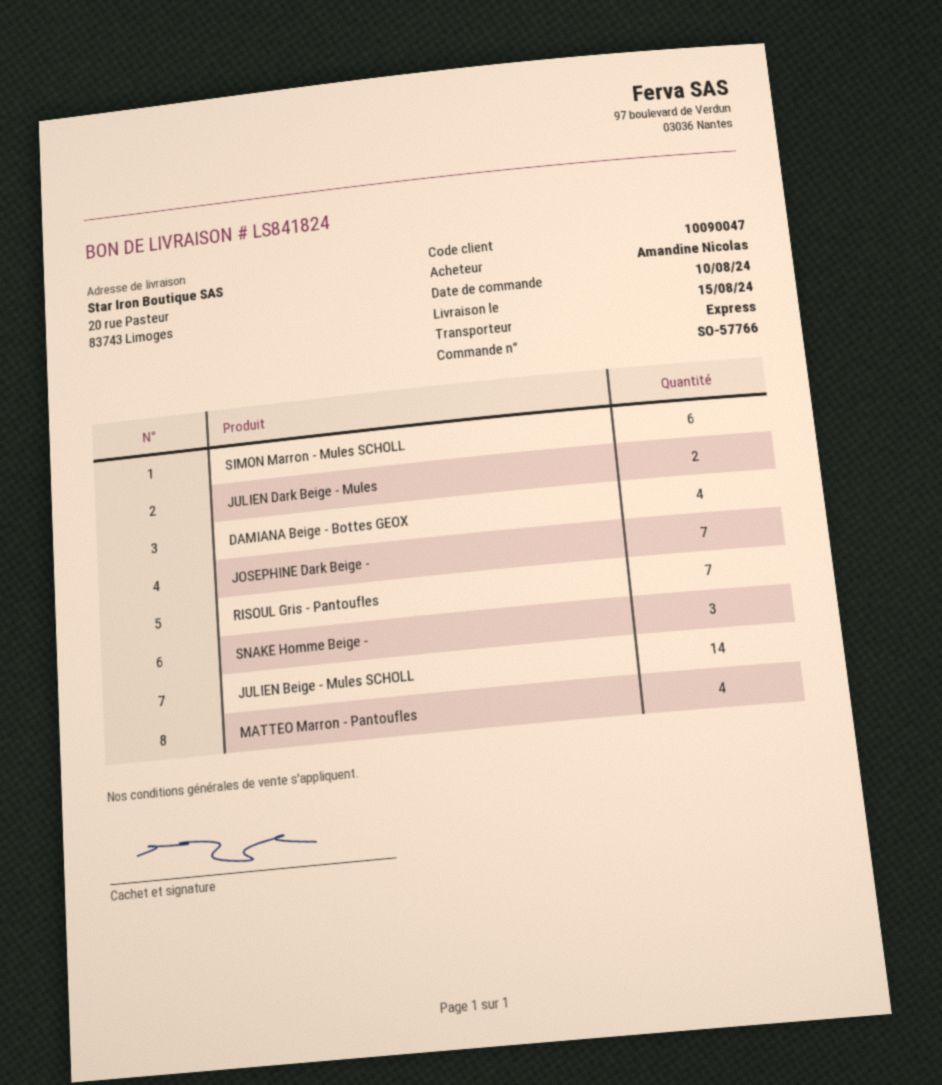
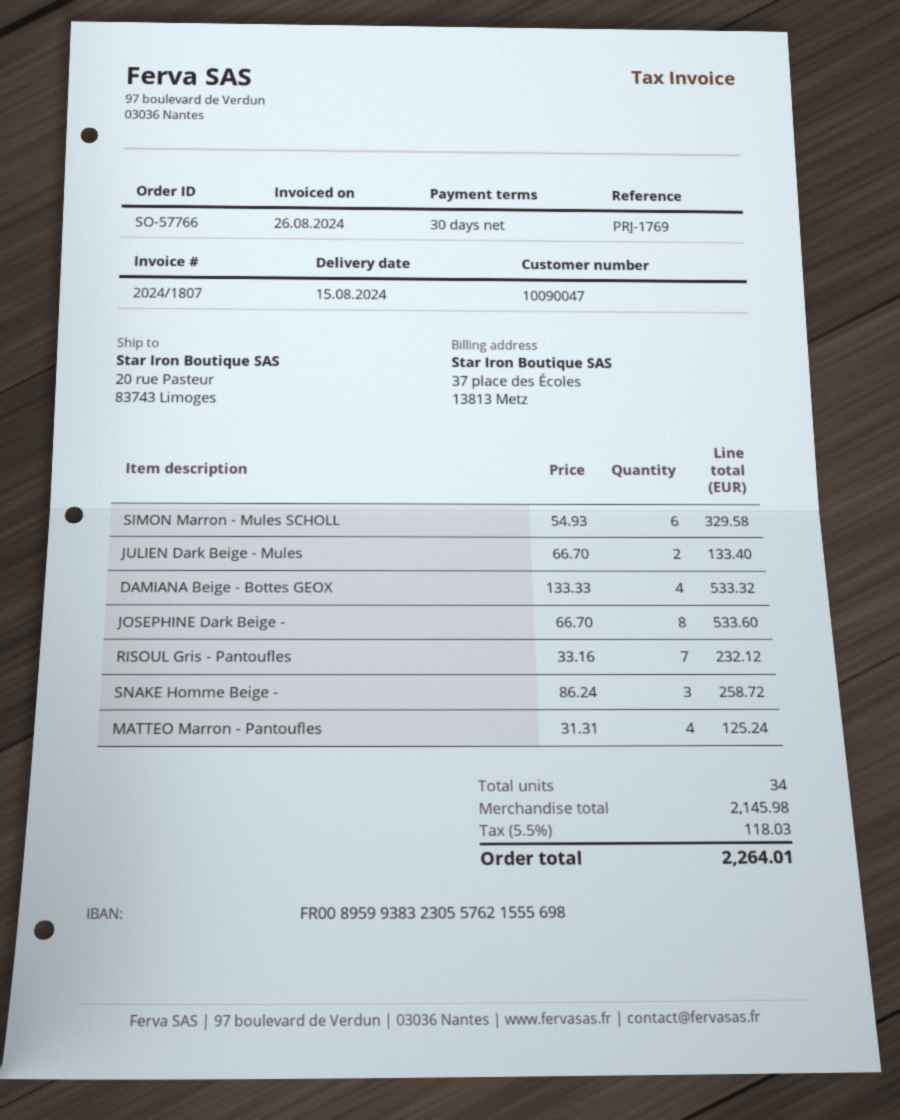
JOSEPHINE Dark Beige -: 7 -> 8
JULIEN Beige - Mules SCHOLL: 14 -> none

